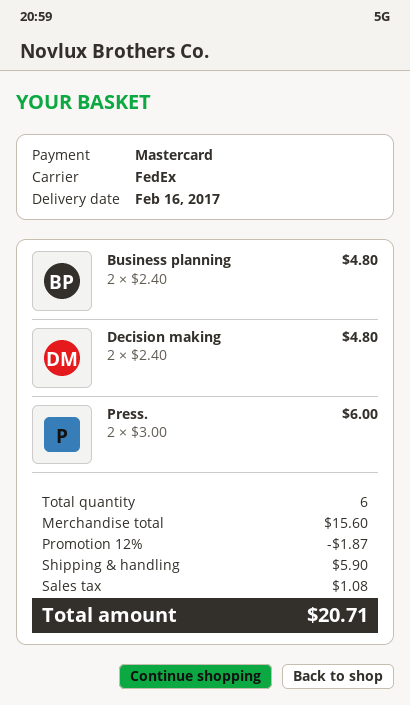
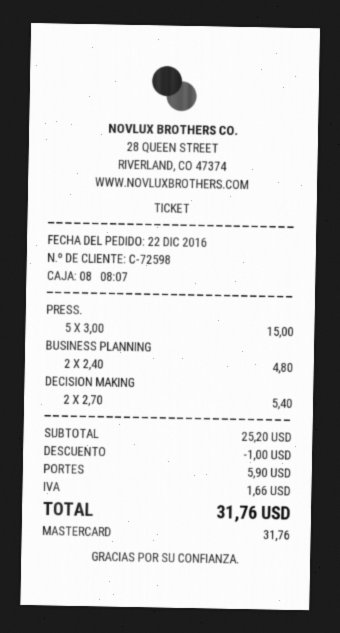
Decision making: 2 x 2.40 = 4.80 -> 2 x 2.70 = 5.40
Press.: 2 x 3.00 = 6.00 -> 5 x 3.00 = 15.00
subtotal: 15.60 -> 25.20
discount: 1.87 -> 1.00
tax: 1.08 -> 1.66
total: 20.71 -> 31.76

